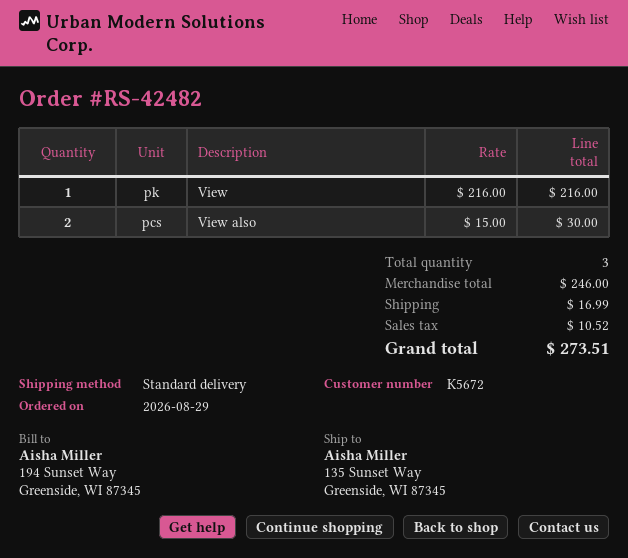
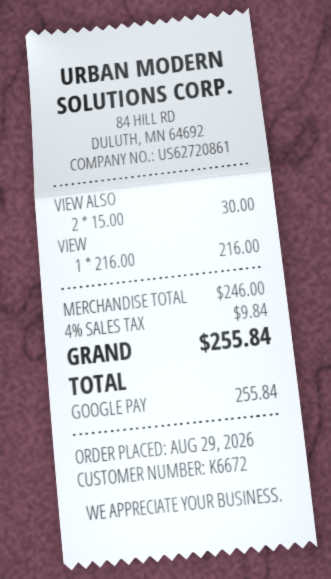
customer number: K5672 -> K6672
shipping: 16.99 -> none
tax: 10.52 -> 9.84
total: 273.51 -> 255.84

